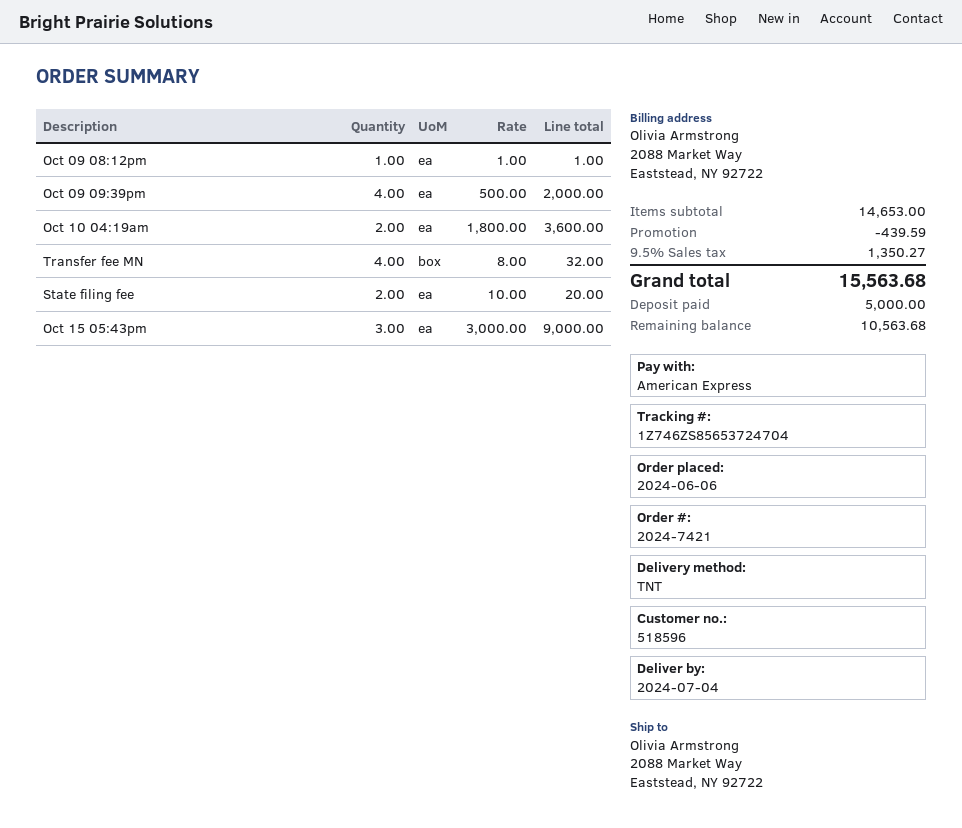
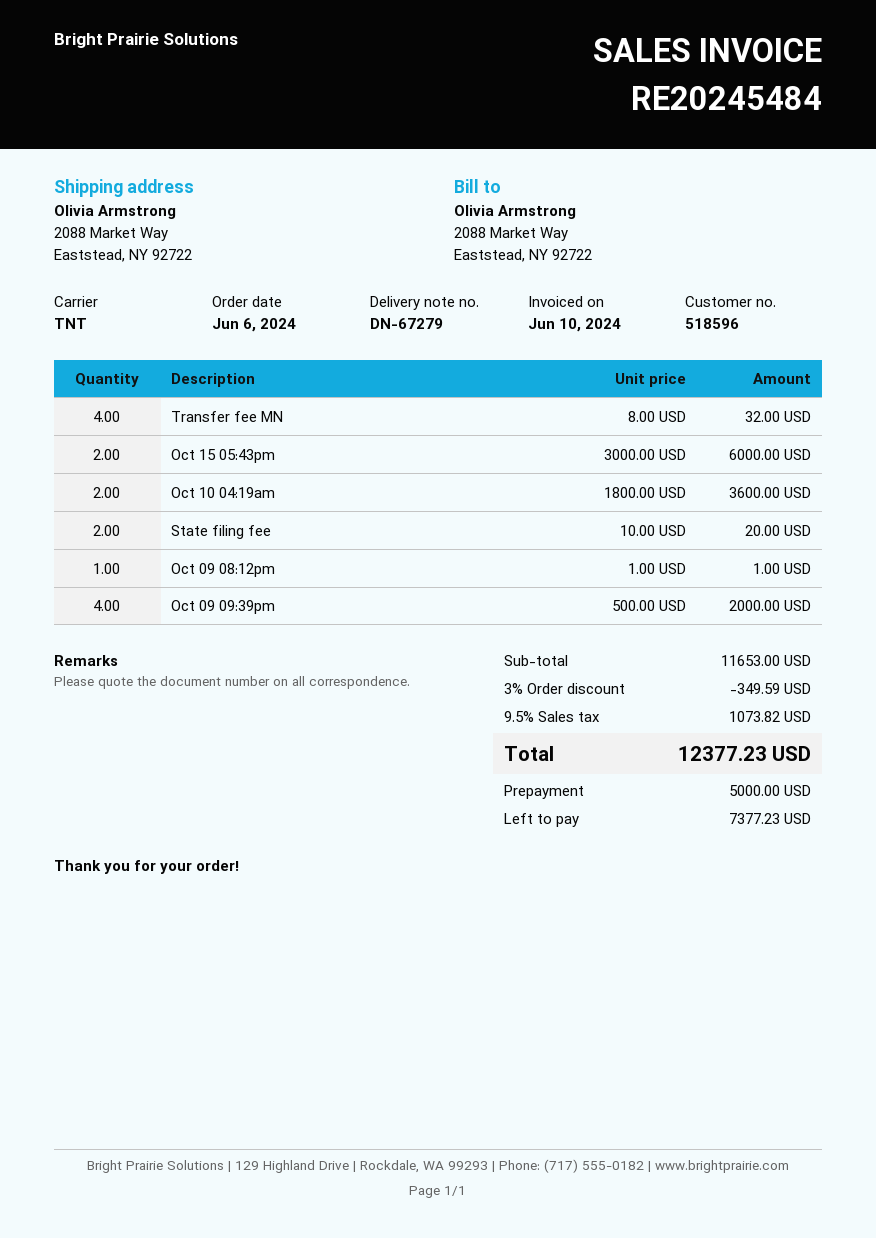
Oct 15 05:43pm: 3 x 3000.00 = 9000.00 -> 2 x 3000.00 = 6000.00
subtotal: 14653.00 -> 11653.00
discount: 439.59 -> 349.59
tax: 9.5% = 1350.27 -> 9.5% = 1073.82
total: 15563.68 -> 12377.23
balance: 10563.68 -> 7377.23

